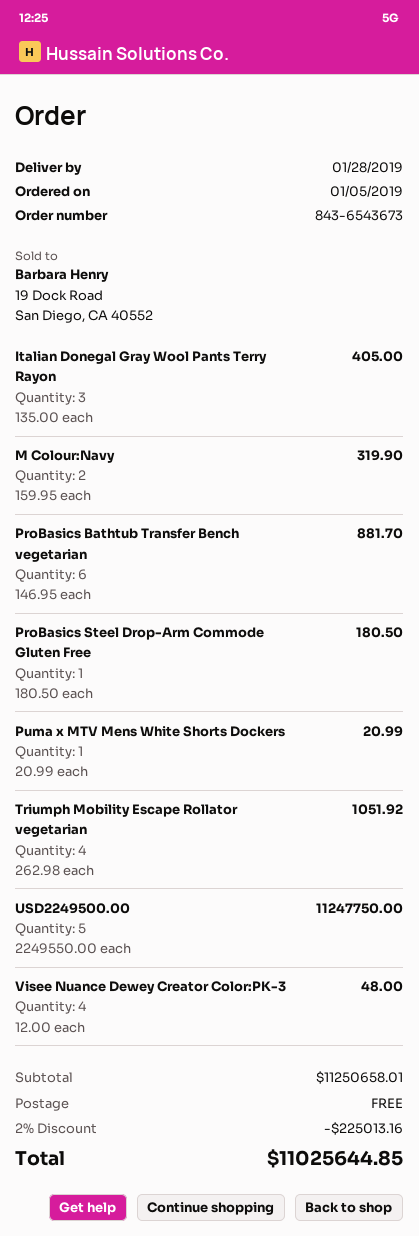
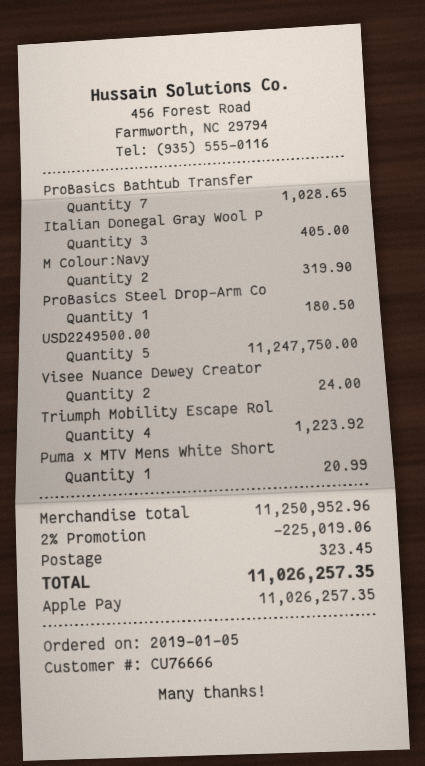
ProBasics Bathtub Transfer Bench vegetarian: 6 for 881.70 -> 7 for 1028.65
Triumph Mobility Escape Rollator vegetarian: 4 for 1051.92 -> 4 for 1223.92
Visee Nuance Dewey Creator Color:PK-3: 4 for 48.00 -> 2 for 24.00
subtotal: 11250658.01 -> 11250952.96
discount: 2% = 225013.16 -> 2% = 225019.06
shipping: 0.00 -> 323.45
total: 11025644.85 -> 11026257.35

